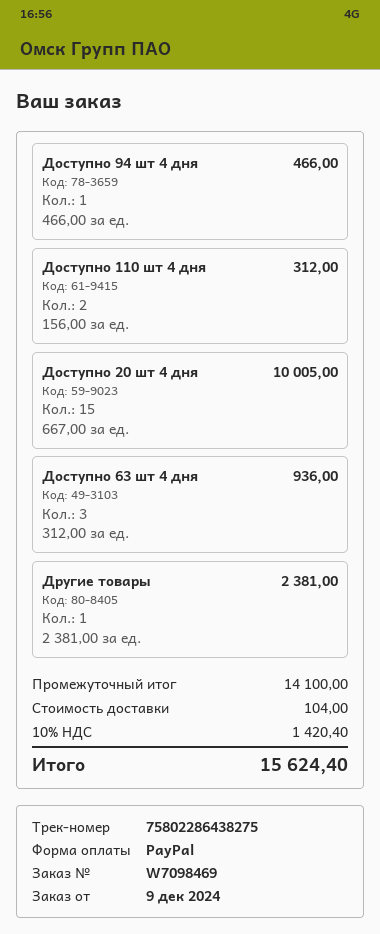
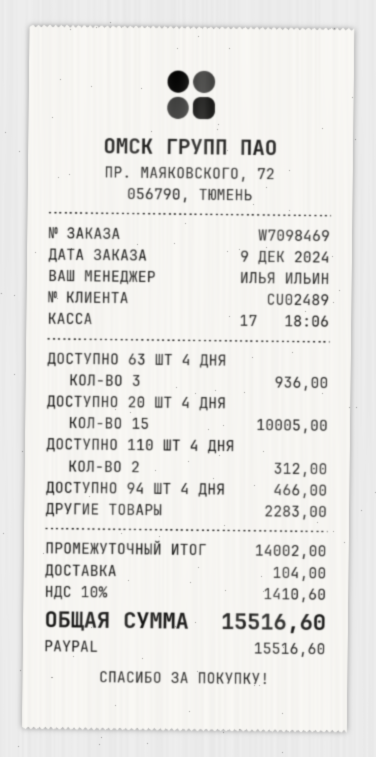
Другие товары: 1 for 2381.00 -> 1 for 2283.00
subtotal: 14100.00 -> 14002.00
tax: 10% = 1420.40 -> 10% = 1410.60
total: 15624.40 -> 15516.60

